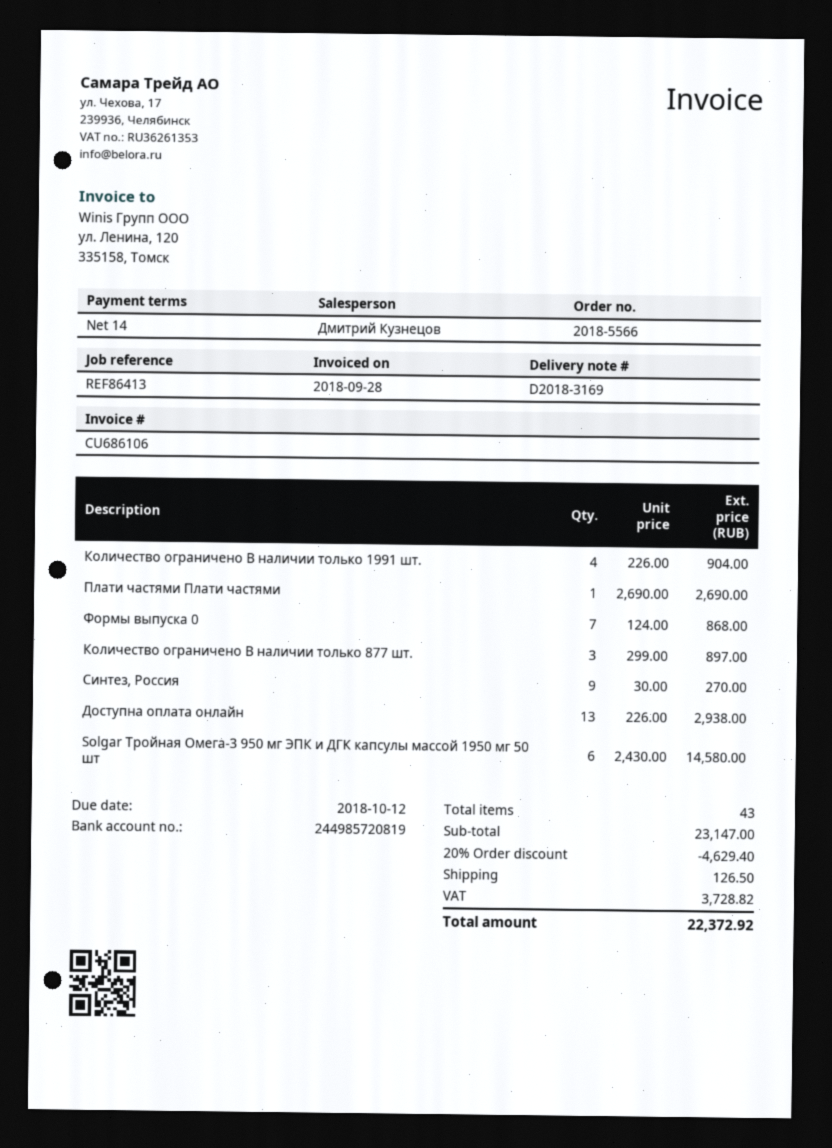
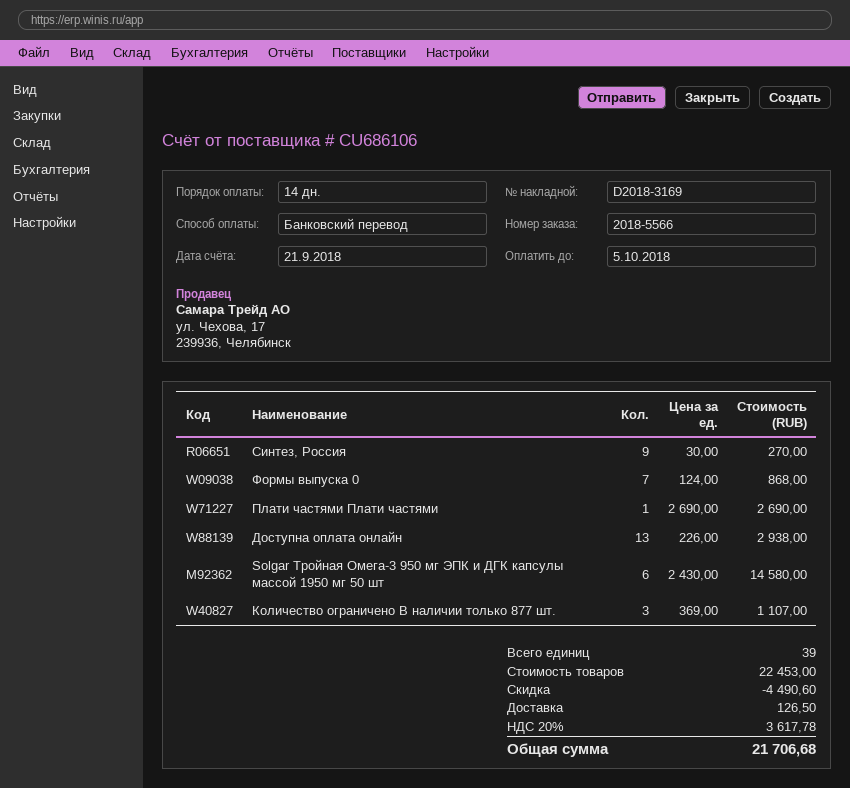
invoice date: 2018-09-28 -> 2018-09-21
due date: 2018-10-12 -> 2018-10-05
Количество ограничено В наличии только 1991 шт.: 4 x 226.00 = 904.00 -> none
Количество ограничено В наличии только 877 шт.: 3 x 299.00 = 897.00 -> 3 x 369.00 = 1107.00
total quantity: 43 -> 39
subtotal: 23147.00 -> 22453.00
discount: 4629.40 -> 4490.60
tax: 3728.82 -> 3617.78
total: 22372.92 -> 21706.68

